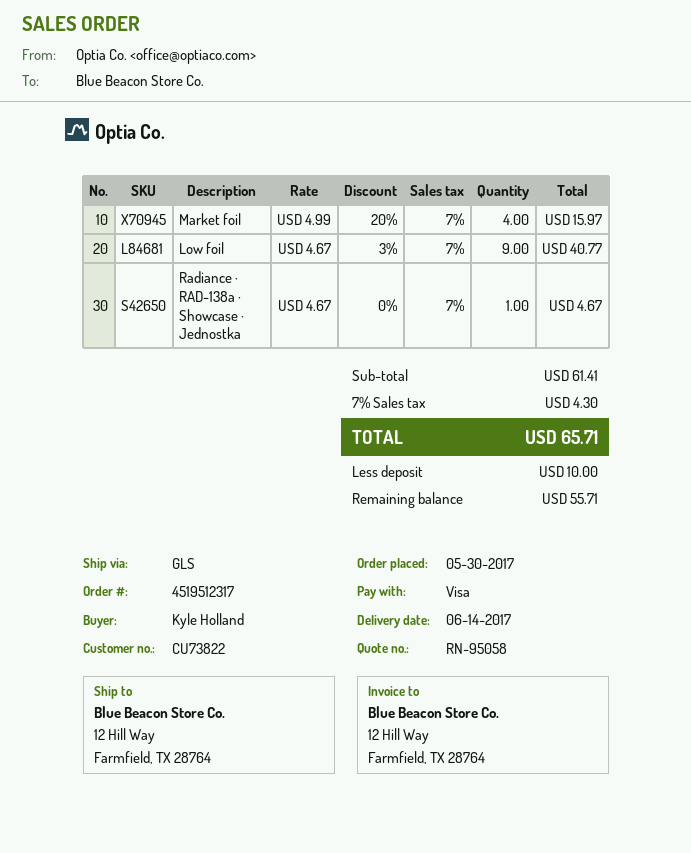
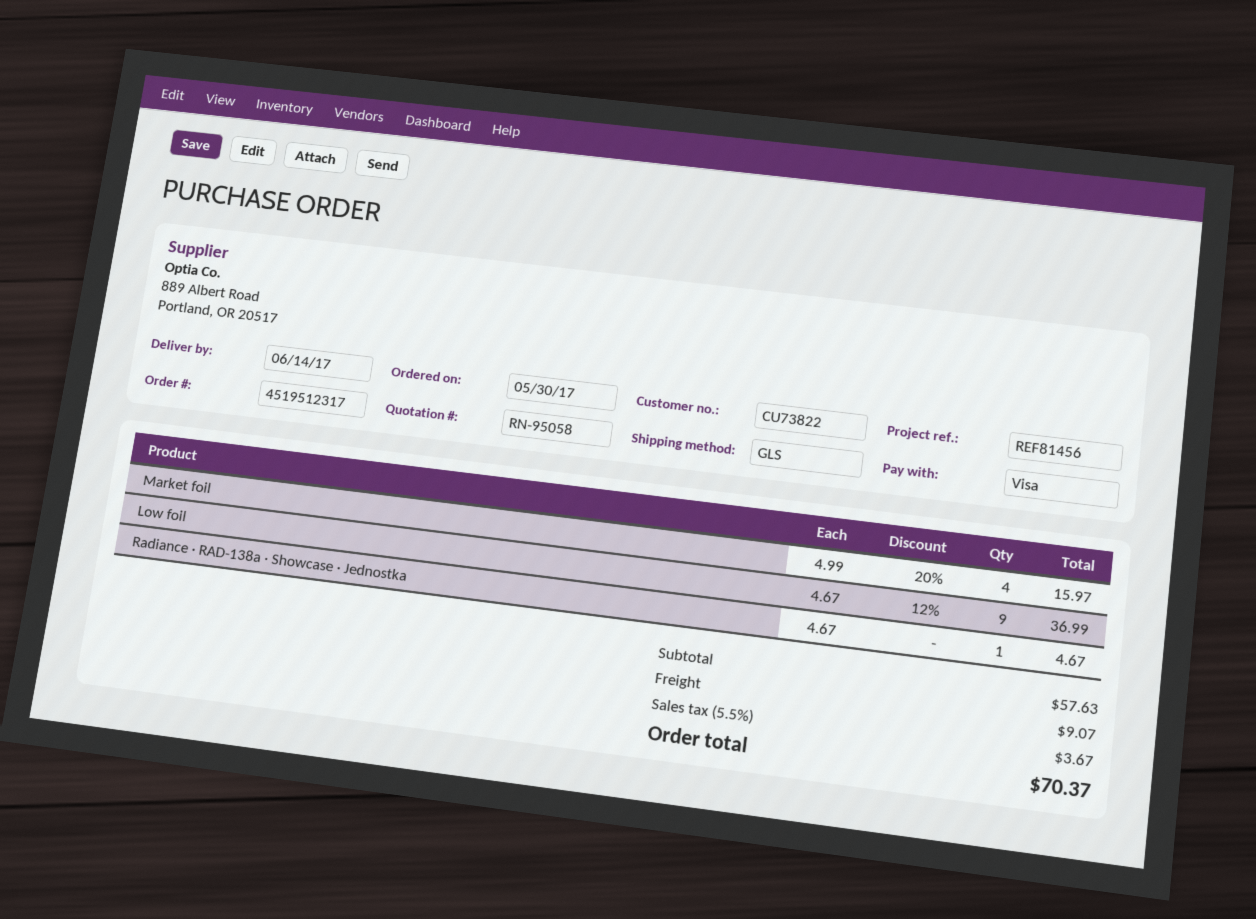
Low foil: 9 x 4.67 - 3% = 40.77 -> 9 x 4.67 - 12% = 36.99
subtotal: 61.41 -> 57.63
shipping: none -> 9.07
tax: 7% = 4.30 -> 5.5% = 3.67
total: 65.71 -> 70.37

